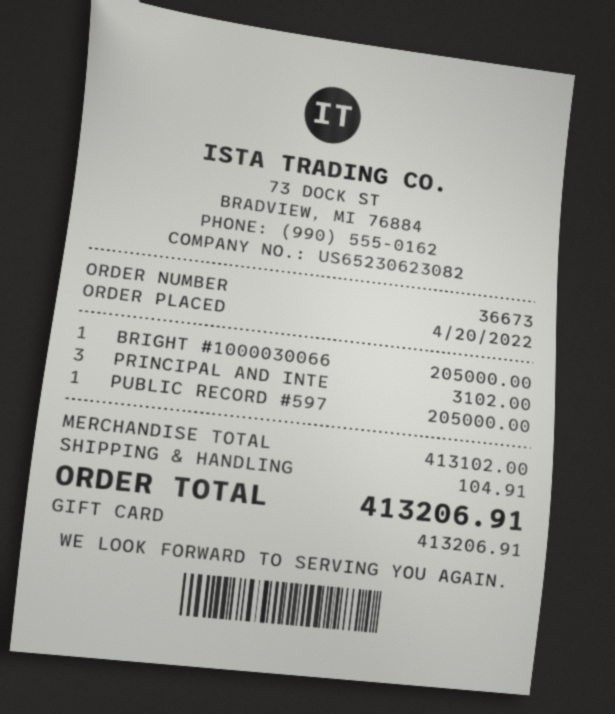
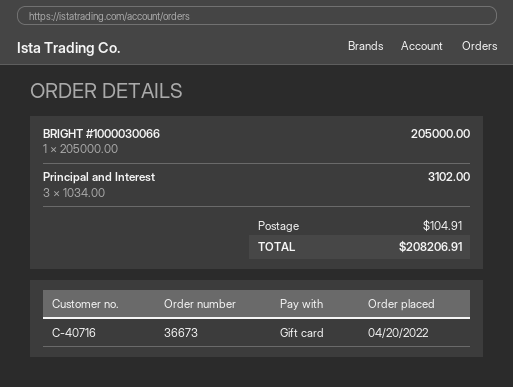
PUBLIC RECORD #597: 1 for 205000.00 -> none
total: 413206.91 -> 208206.91

